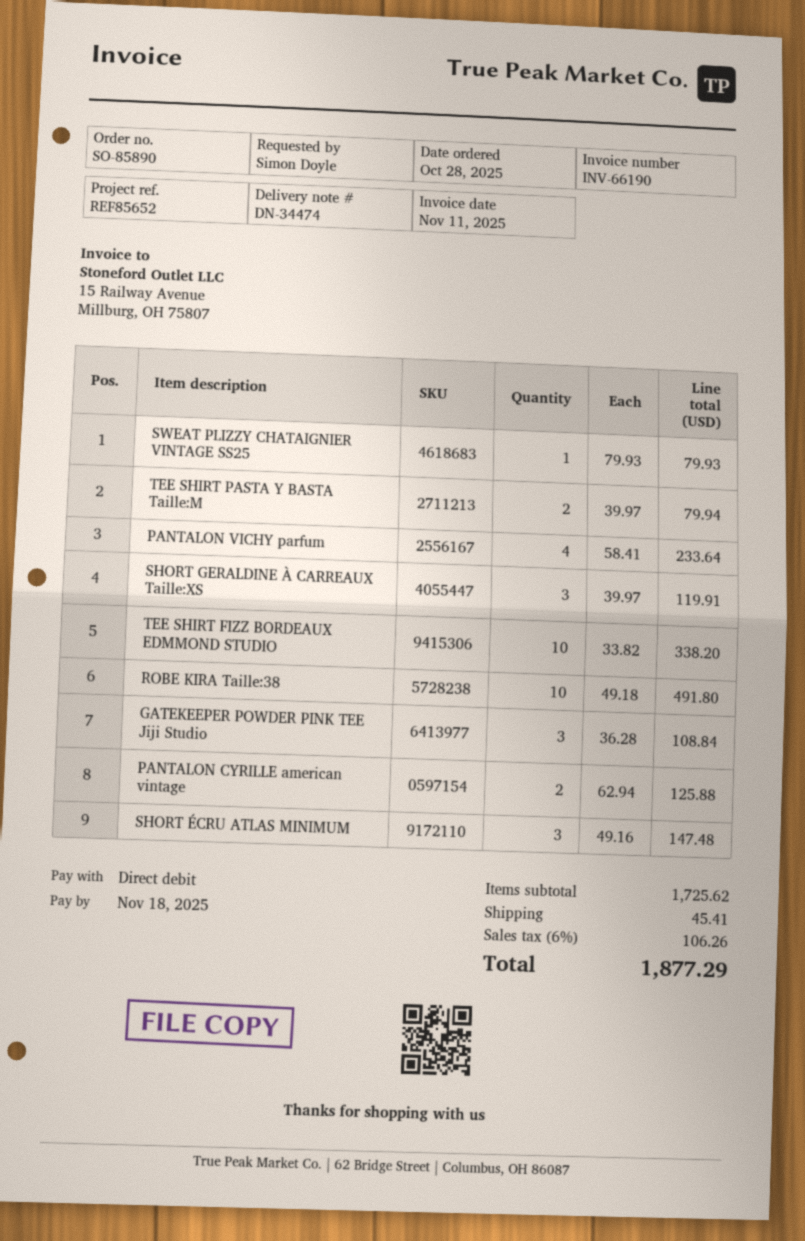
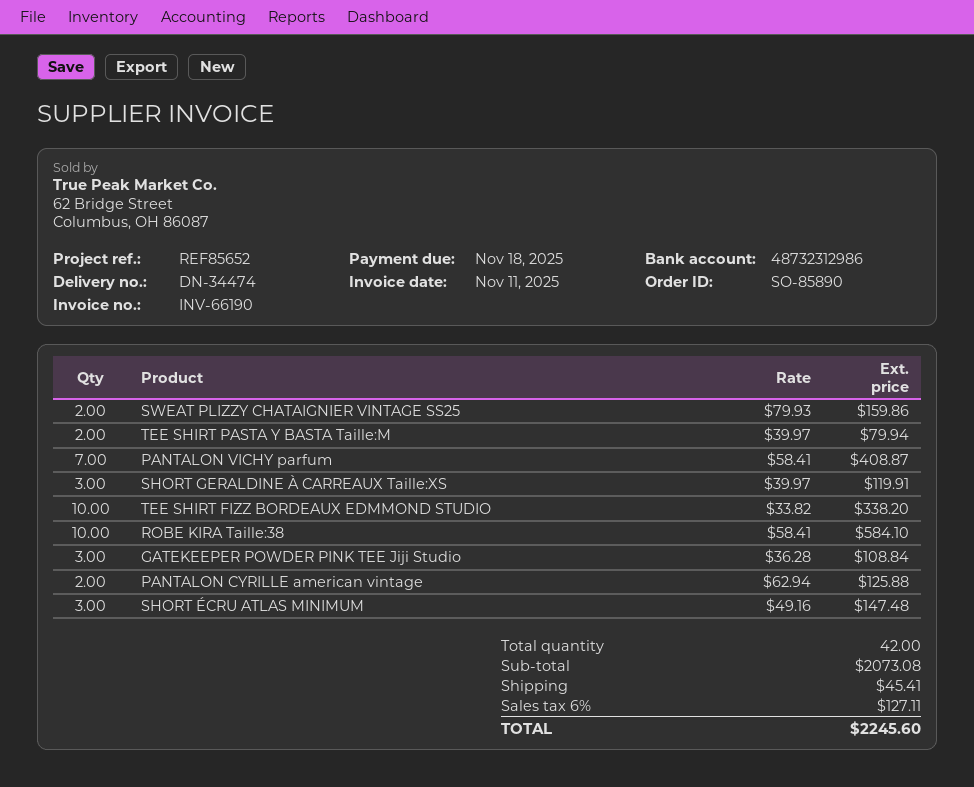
SWEAT PLIZZY CHATAIGNIER VINTAGE SS25: 1 x 79.93 = 79.93 -> 2 x 79.93 = 159.86
PANTALON VICHY parfum: 4 x 58.41 = 233.64 -> 7 x 58.41 = 408.87
ROBE KIRA Taille:38: 10 x 49.18 = 491.80 -> 10 x 58.41 = 584.10
subtotal: 1725.62 -> 2073.08
tax: 6% = 106.26 -> 6% = 127.11
total: 1877.29 -> 2245.60

